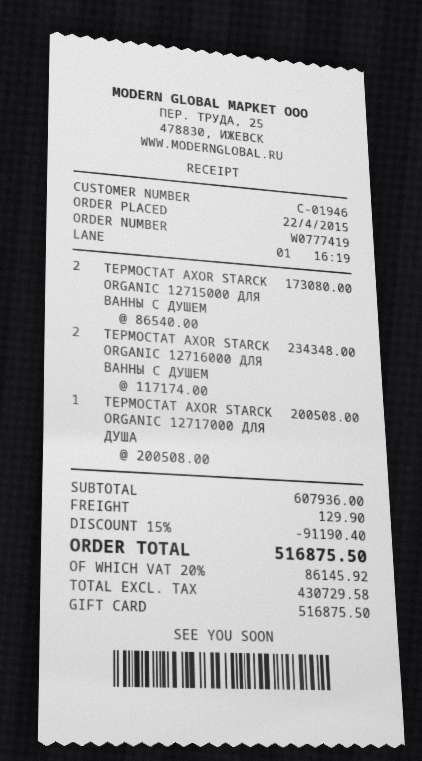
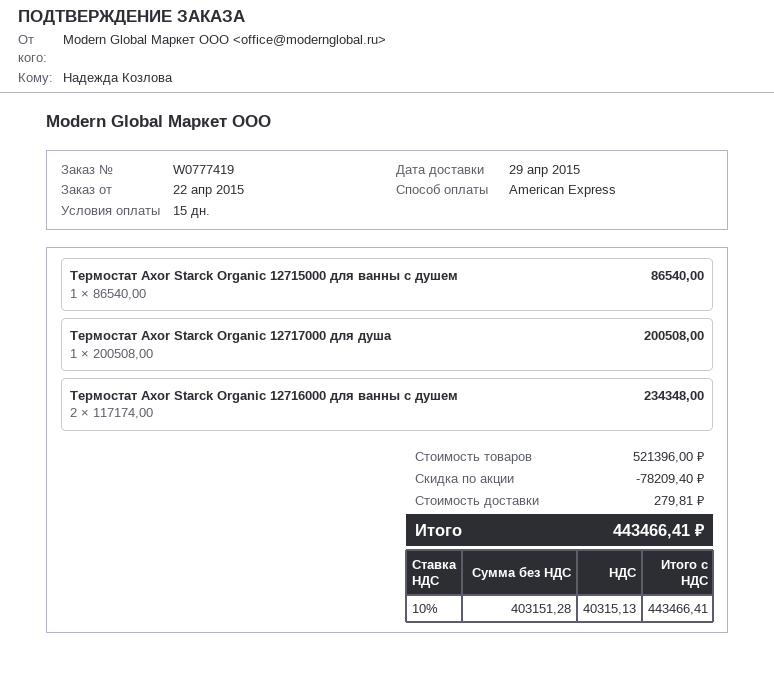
payment method: gift card -> American Express
ТЕРМОСТАТ AXOR STARCK ORGANIC 12715000 ДЛЯ ВАННЫ С ДУШЕМ: 2 x 86540.00 = 173080.00 -> 1 x 86540.00 = 86540.00
subtotal: 607936.00 -> 521396.00
discount: 91190.40 -> 78209.40
shipping: 129.90 -> 279.81
net: 430729.58 -> 403151.28
tax: 20% = 86145.92 -> 10% = 40315.13
total: 516875.50 -> 443466.41

